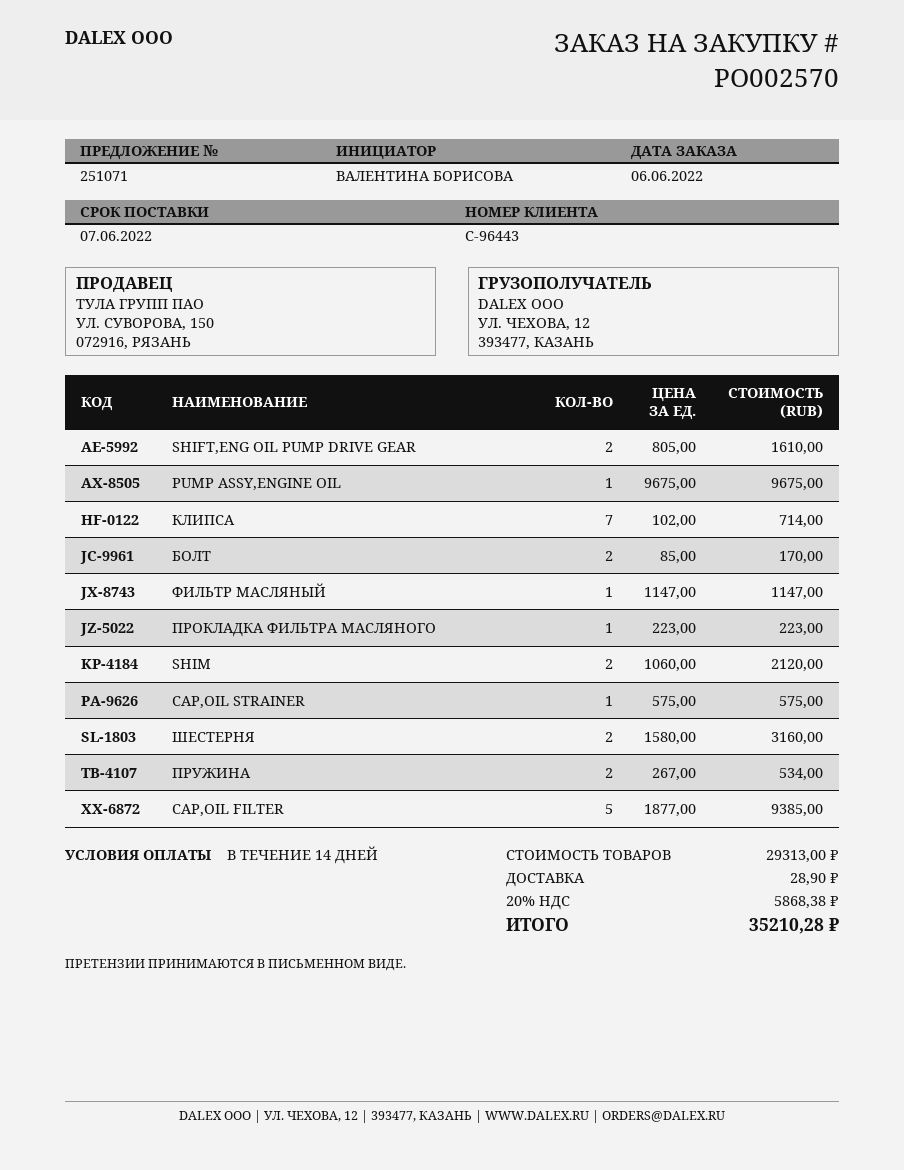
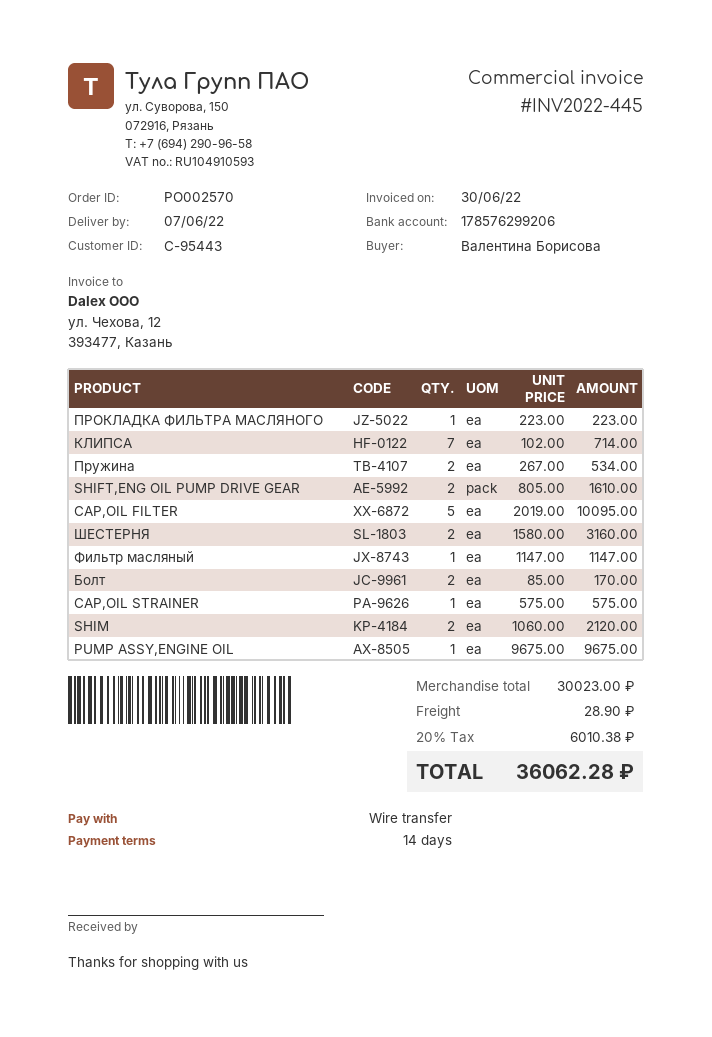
customer number: C-96443 -> C-95443
CAP,OIL FILTER: 5 x 1877.00 = 9385.00 -> 5 x 2019.00 = 10095.00
subtotal: 29313.00 -> 30023.00
tax: 20% = 5868.38 -> 20% = 6010.38
total: 35210.28 -> 36062.28

